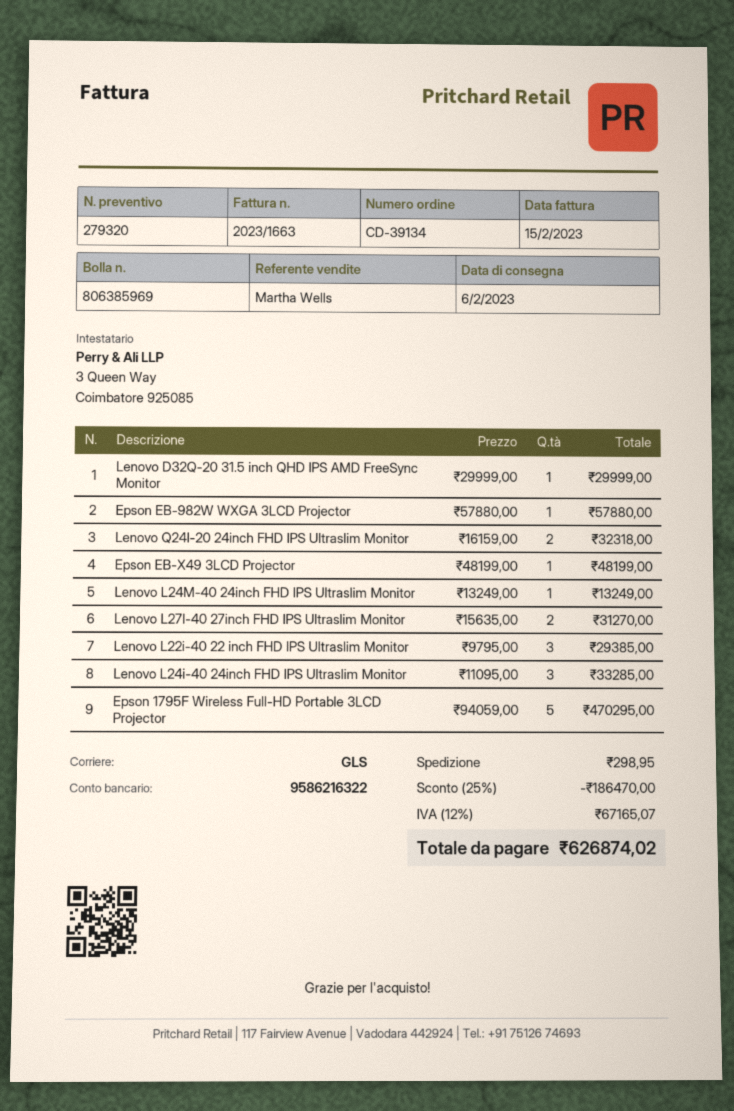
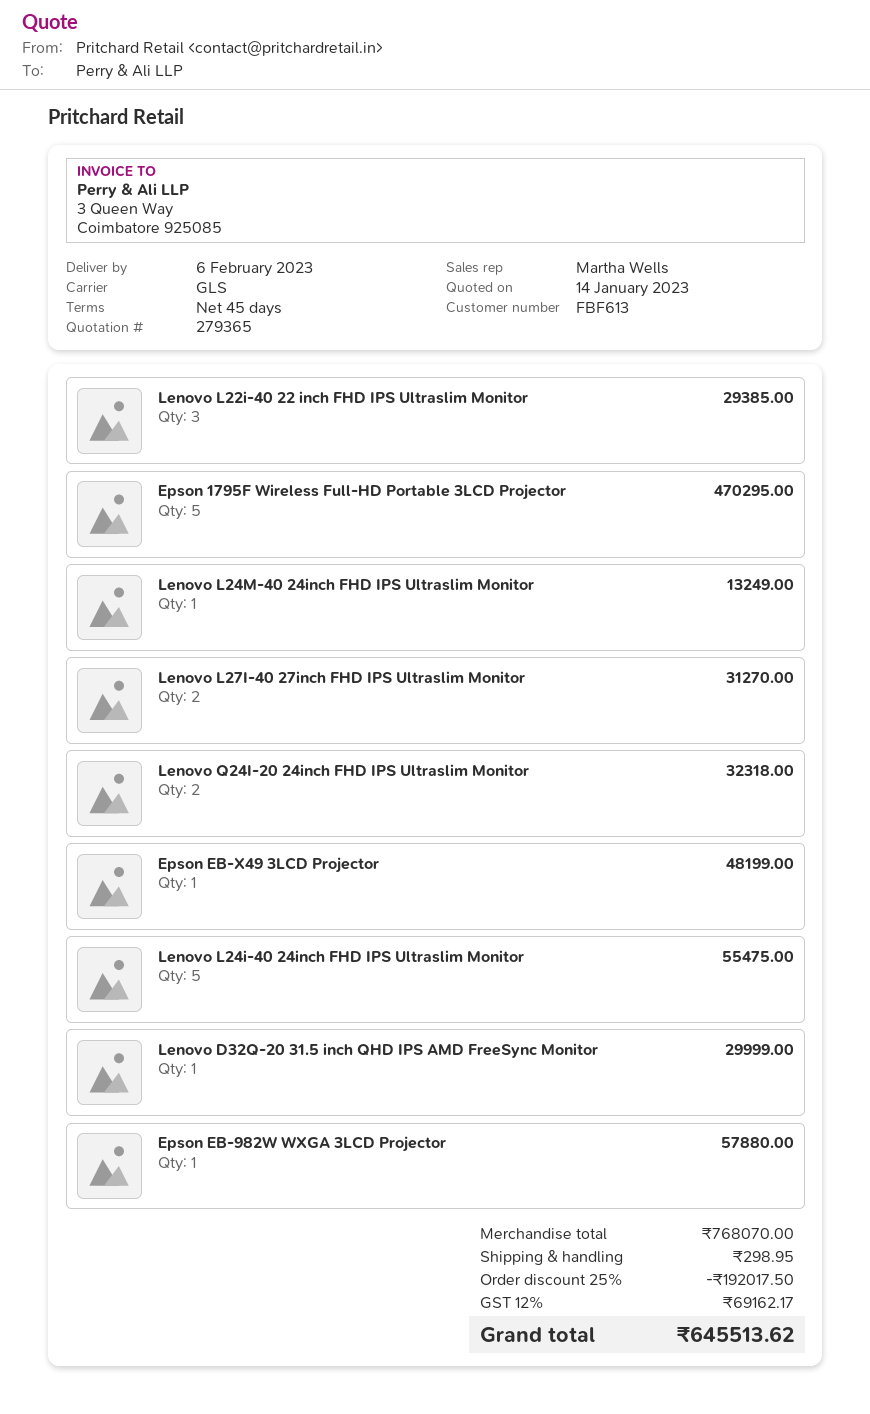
quote number: 279320 -> 279365
Lenovo L24i-40 24inch FHD IPS Ultraslim Monitor: 3 for 33285.00 -> 5 for 55475.00
discount: 25% = 186470.00 -> 25% = 192017.50
tax: 12% = 67165.07 -> 12% = 69162.17
total: 626874.02 -> 645513.62

